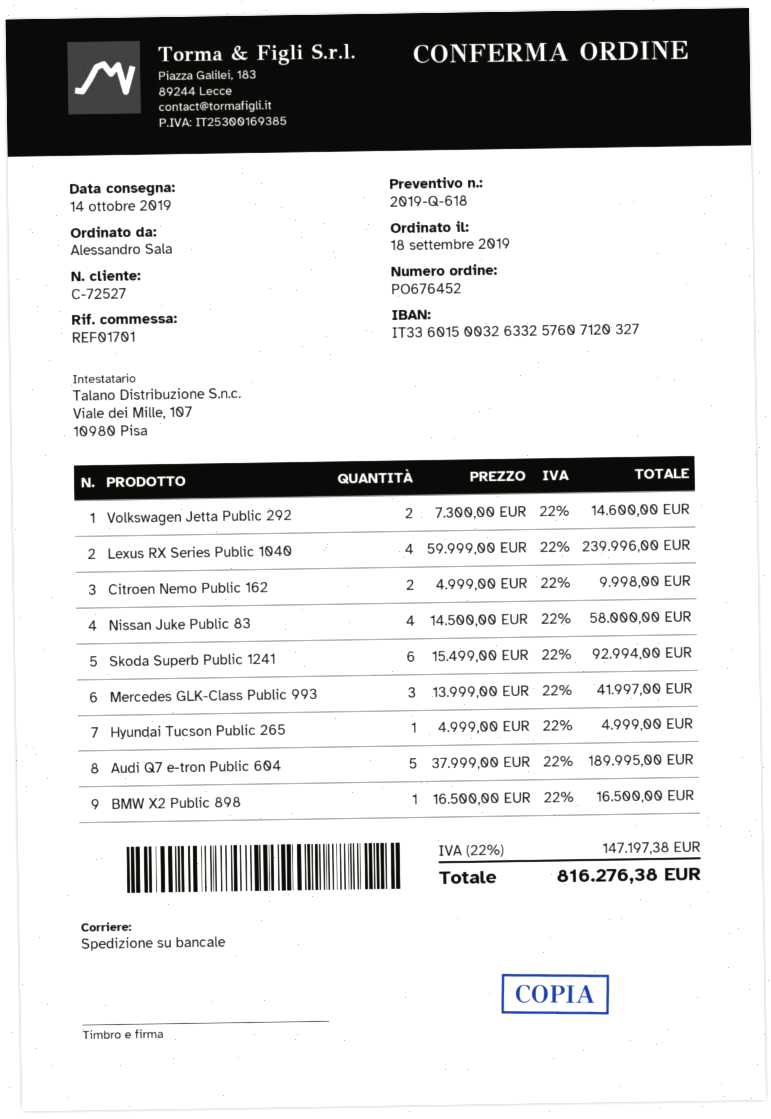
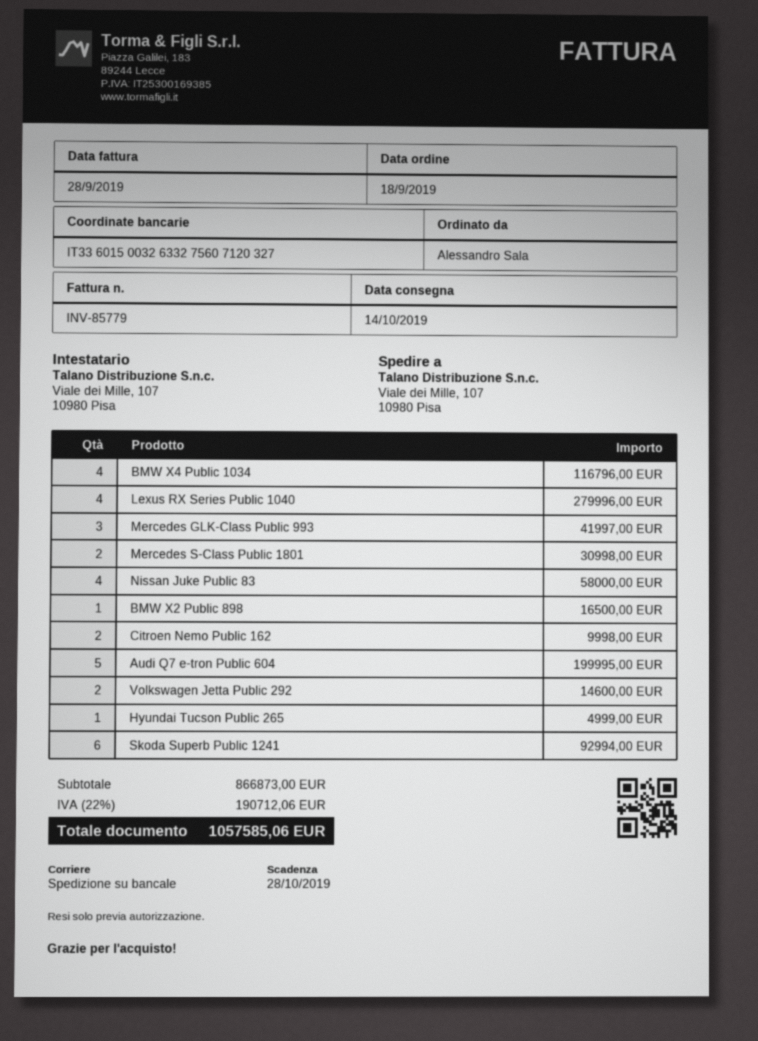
bank account: IT3360150032633257607120327 -> IT3360150032633275607120327
Lexus RX Series Public 1040: 4 for 239996.00 -> 4 for 279996.00
Audi Q7 e-tron Public 604: 5 for 189995.00 -> 5 for 199995.00
BMW X4 Public 1034: none -> 4 for 116796.00
Mercedes S-Class Public 1801: none -> 2 for 30998.00
tax: 22% = 147197.38 -> 22% = 190712.06
total: 816276.38 -> 1057585.06

